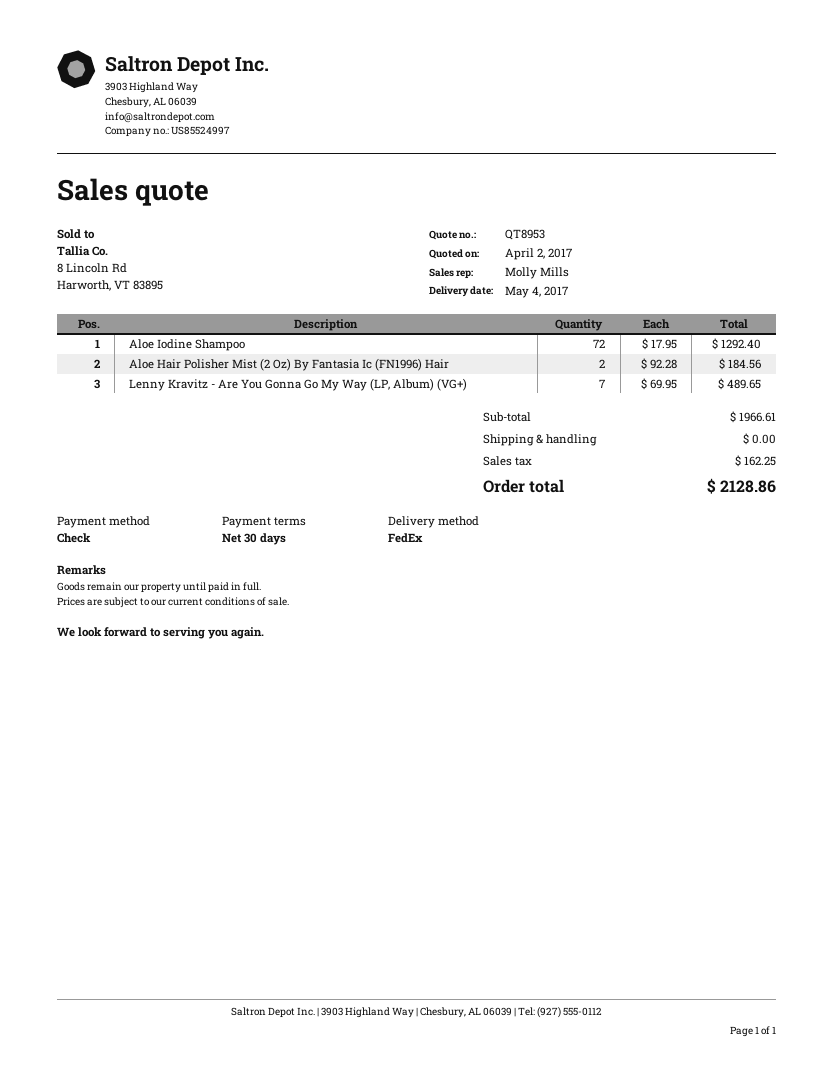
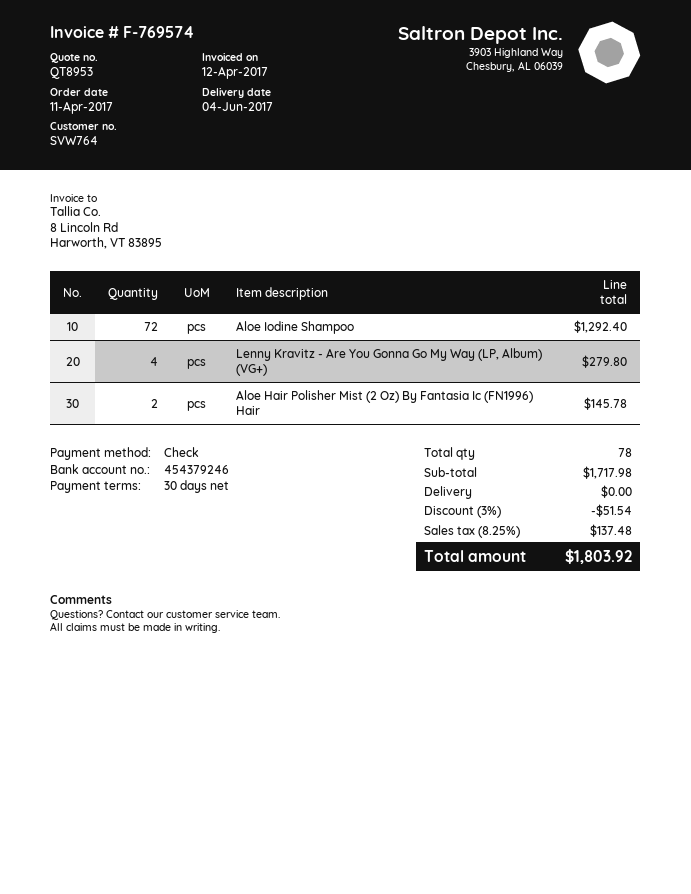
delivery date: 2017-05-04 -> 2017-06-04
Aloe Hair Polisher Mist (2 Oz) By Fantasia Ic (FN1996) Hair: 2 for 184.56 -> 2 for 145.78
Lenny Kravitz - Are You Gonna Go My Way (LP, Album) (VG+): 7 for 489.65 -> 4 for 279.80
subtotal: 1966.61 -> 1717.98
discount: none -> 3% = 51.54
tax: 162.25 -> 137.48
total: 2128.86 -> 1803.92

